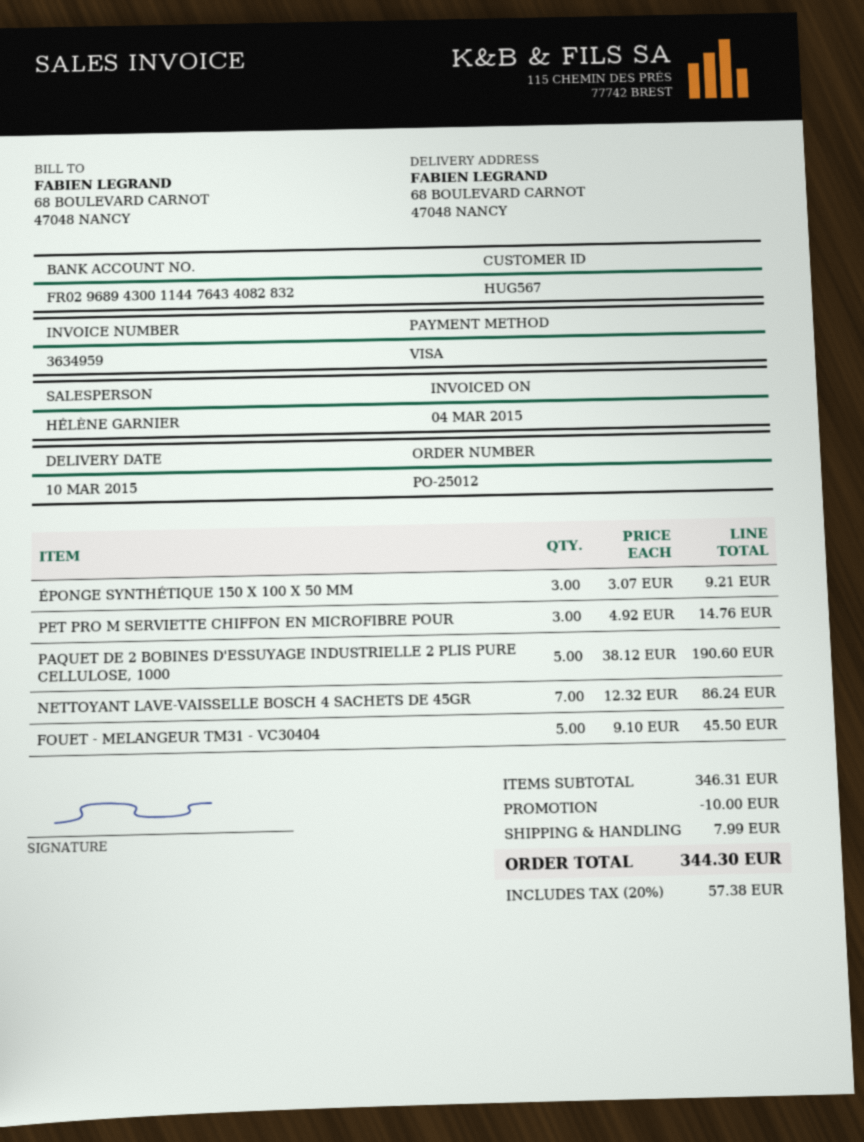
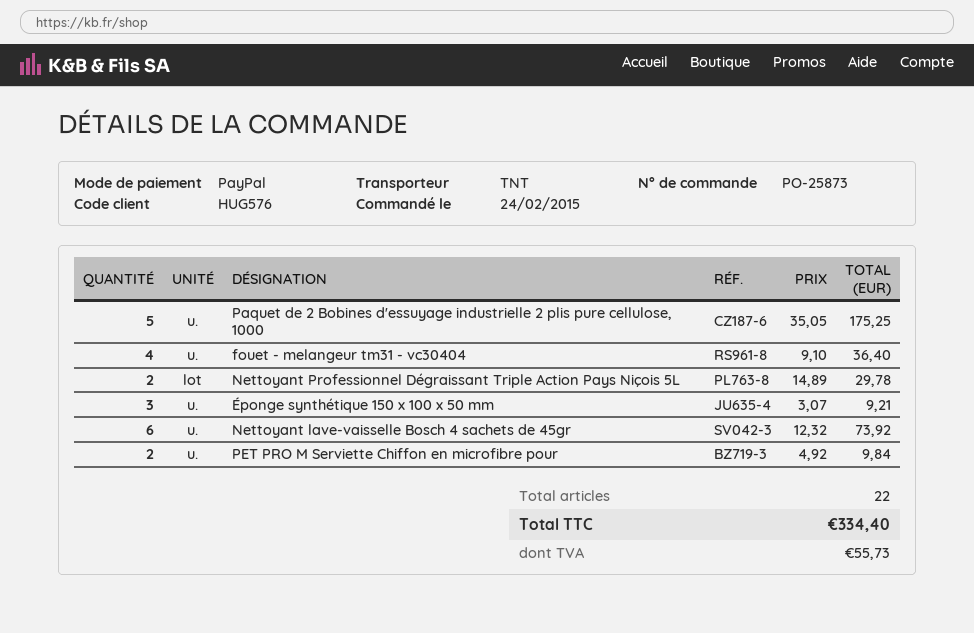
order number: PO-25012 -> PO-25873
customer number: HUG567 -> HUG576
payment method: Visa -> PayPal
PET PRO M SERVIETTE CHIFFON EN MICROFIBRE POUR: 3 x 4.92 = 14.76 -> 2 x 4.92 = 9.84
PAQUET DE 2 BOBINES D'ESSUYAGE INDUSTRIELLE 2 PLIS PURE CELLULOSE, 1000: 5 x 38.12 = 190.60 -> 5 x 35.05 = 175.25
NETTOYANT LAVE-VAISSELLE BOSCH 4 SACHETS DE 45GR: 7 x 12.32 = 86.24 -> 6 x 12.32 = 73.92
FOUET - MELANGEUR TM31 - VC30404: 5 x 9.10 = 45.50 -> 4 x 9.10 = 36.40
Nettoyant Professionnel Dégraissant Triple Action Pays Niçois 5L: none -> 2 x 14.89 = 29.78
discount: 10.00 -> none
shipping: 7.99 -> none
tax: 57.38 -> 55.73
total: 344.30 -> 334.40

